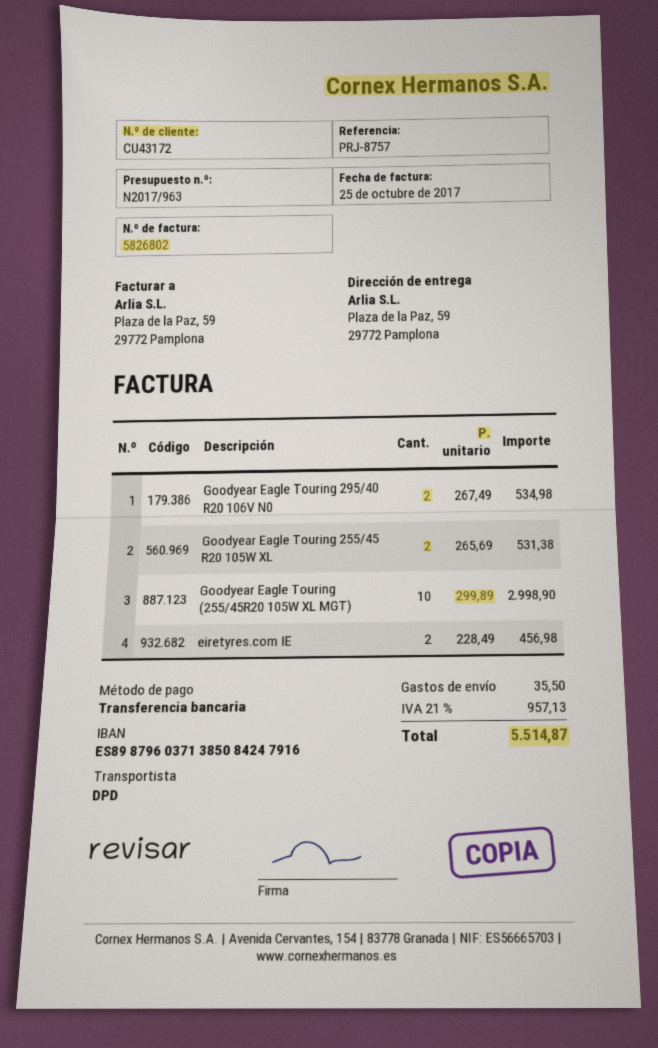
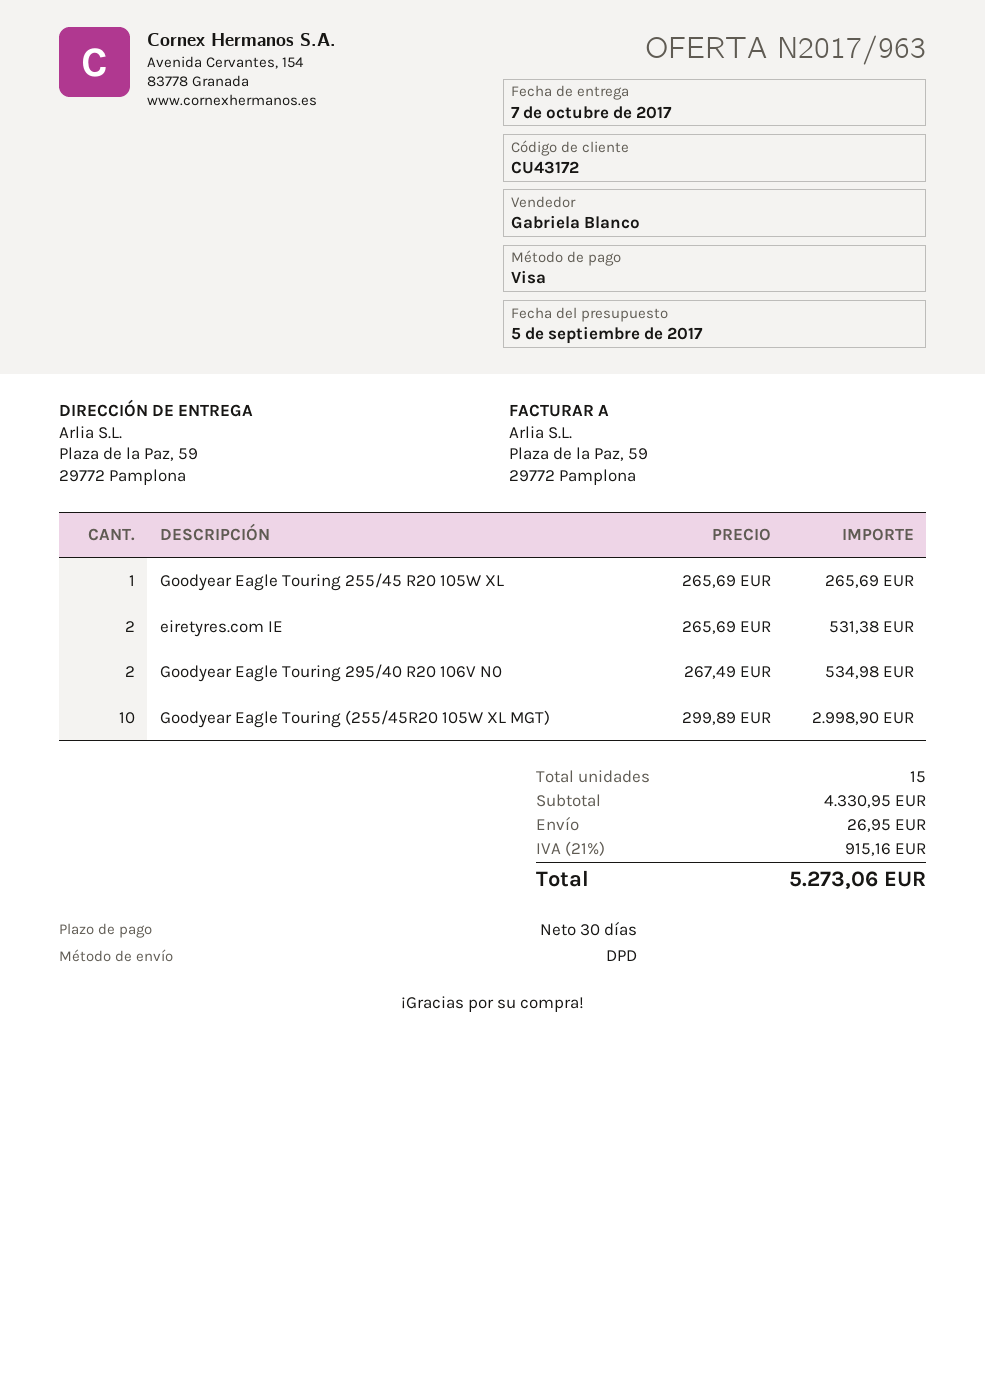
payment method: bank transfer -> Visa
Goodyear Eagle Touring 255/45 R20 105W XL: 2 x 265.69 = 531.38 -> 1 x 265.69 = 265.69
eiretyres.com IE: 2 x 228.49 = 456.98 -> 2 x 265.69 = 531.38
shipping: 35.50 -> 26.95
tax: 21% = 957.13 -> 21% = 915.16
total: 5514.87 -> 5273.06

